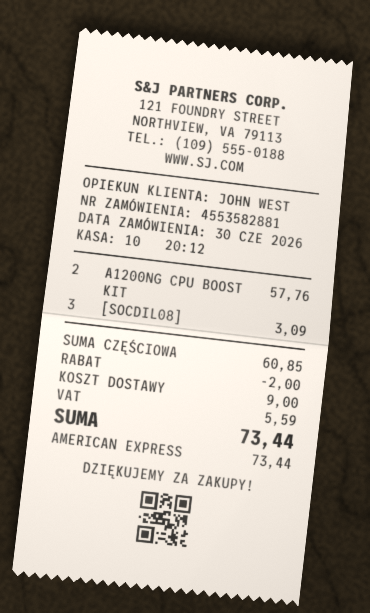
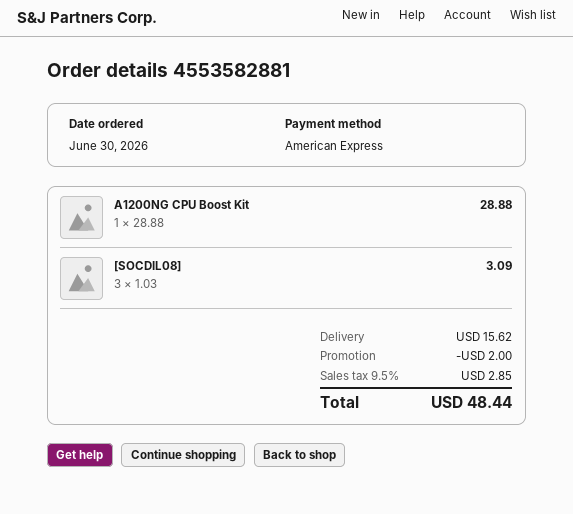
A1200NG CPU BOOST KIT: 2 for 57.76 -> 1 for 28.88
shipping: 9.00 -> 15.62
tax: 5.59 -> 2.85
total: 73.44 -> 48.44

